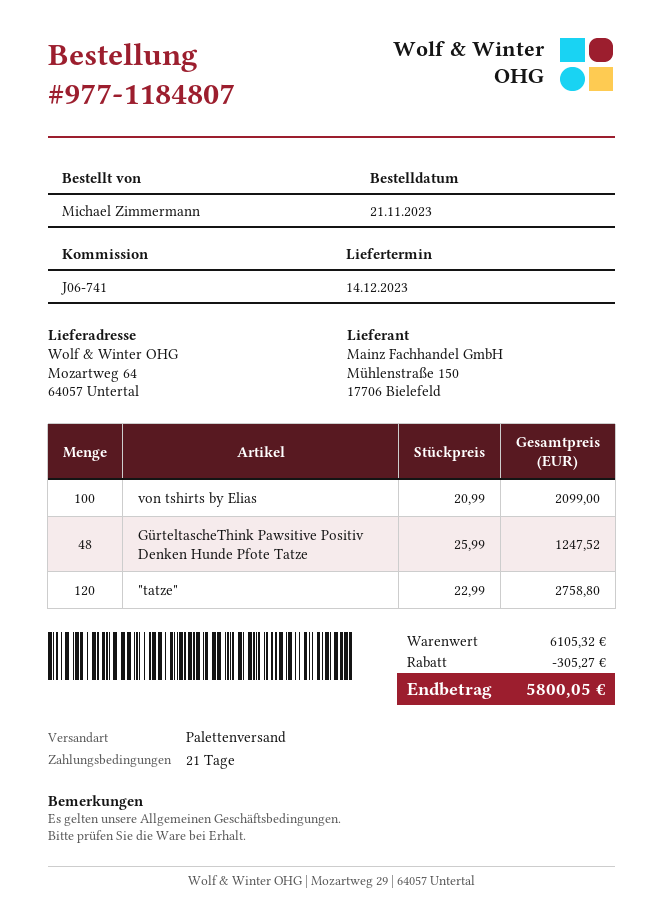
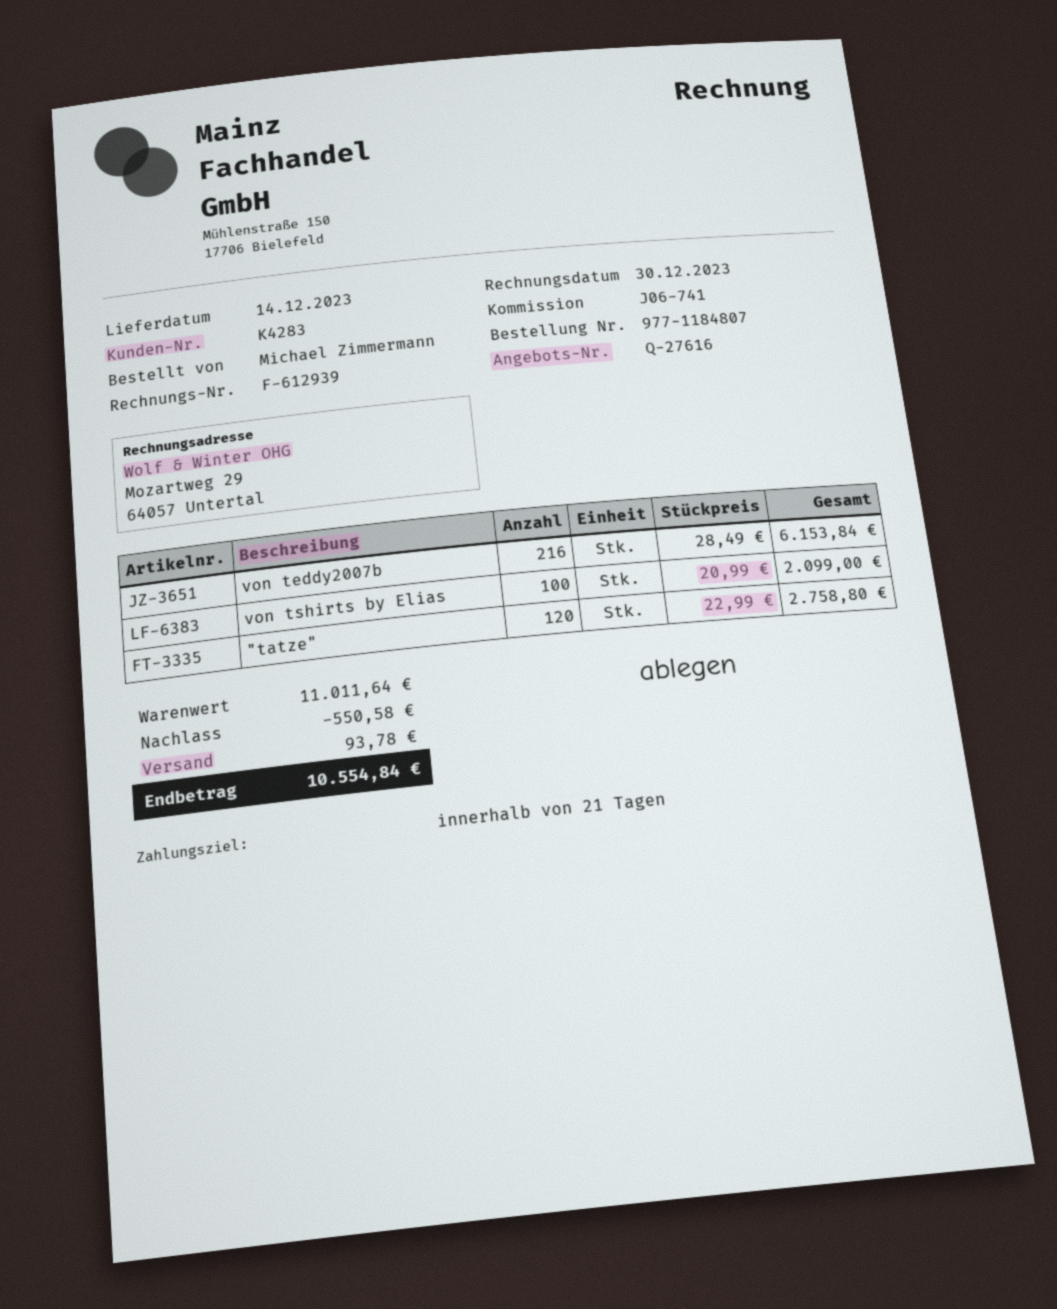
GürteltascheThink Pawsitive Positiv Denken Hunde Pfote Tatze: 48 x 25.99 = 1247.52 -> none
von teddy2007b: none -> 216 x 28.49 = 6153.84
subtotal: 6105.32 -> 11011.64
discount: 305.27 -> 550.58
shipping: none -> 93.78
total: 5800.05 -> 10554.84

